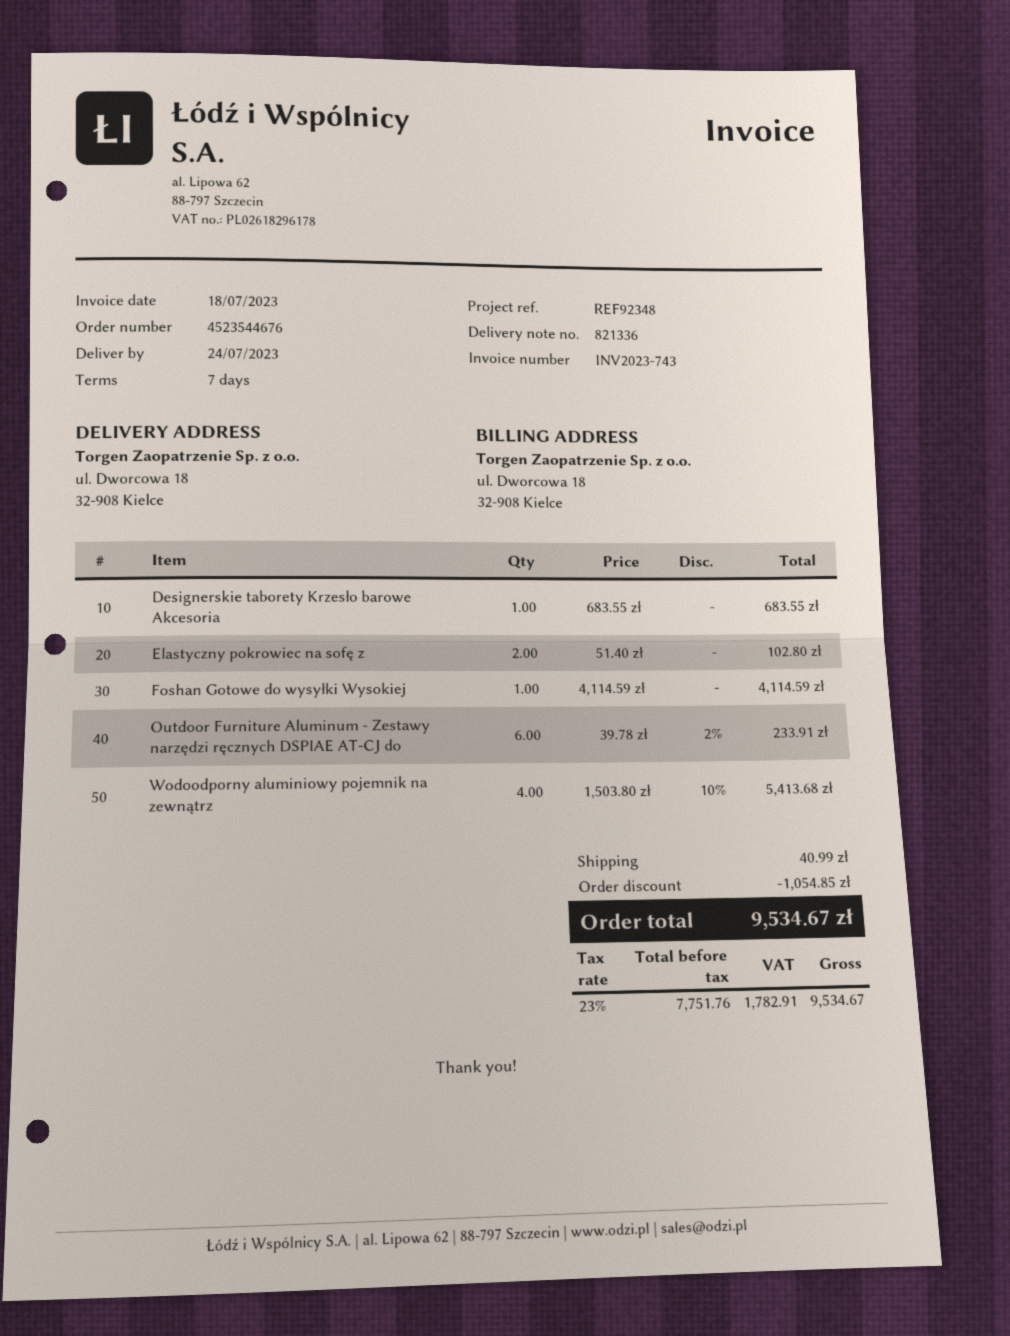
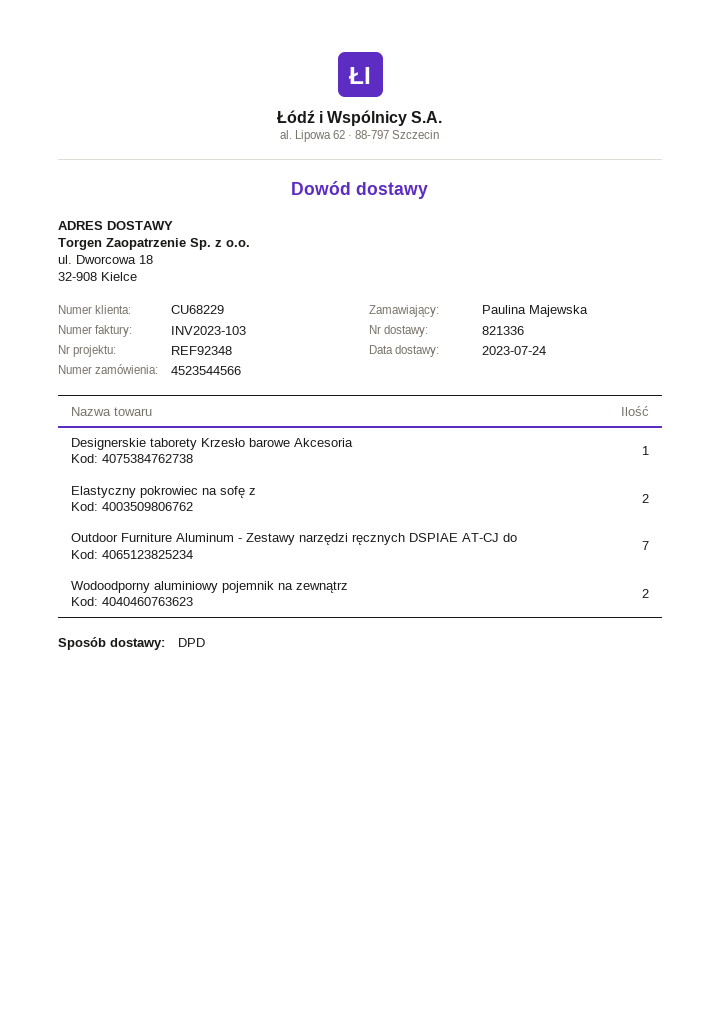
order number: 4523544676 -> 4523544566
invoice number: INV2023-743 -> INV2023-103
Foshan Gotowe do wysyłki Wysokiej: 1 -> none
Outdoor Furniture Aluminum - Zestawy narzędzi ręcznych DSPIAE AT-CJ do: 6 -> 7
Wodoodporny aluminiowy pojemnik na zewnątrz: 4 -> 2

